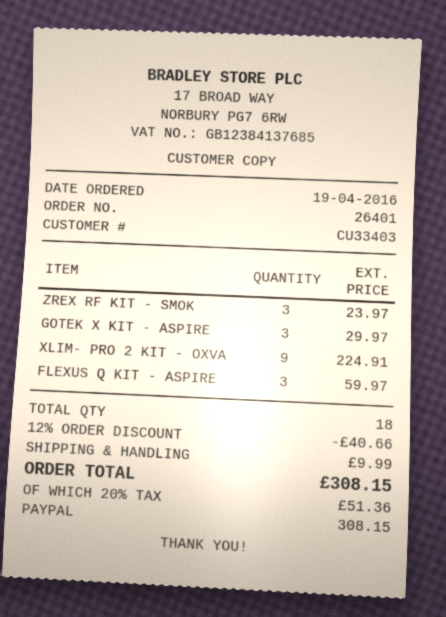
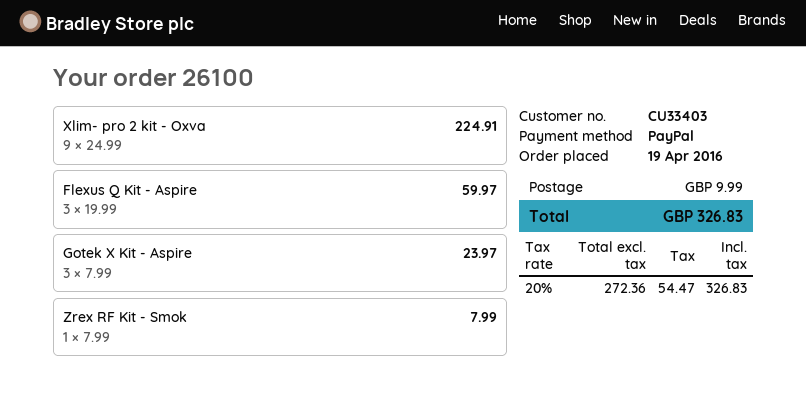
order number: 26401 -> 26100
ZREX RF KIT - SMOK: 3 for 23.97 -> 1 for 7.99
GOTEK X KIT - ASPIRE: 3 for 29.97 -> 3 for 23.97
discount: 12% = 40.66 -> none
tax: 20% = 51.36 -> 20% = 54.47
total: 308.15 -> 326.83

